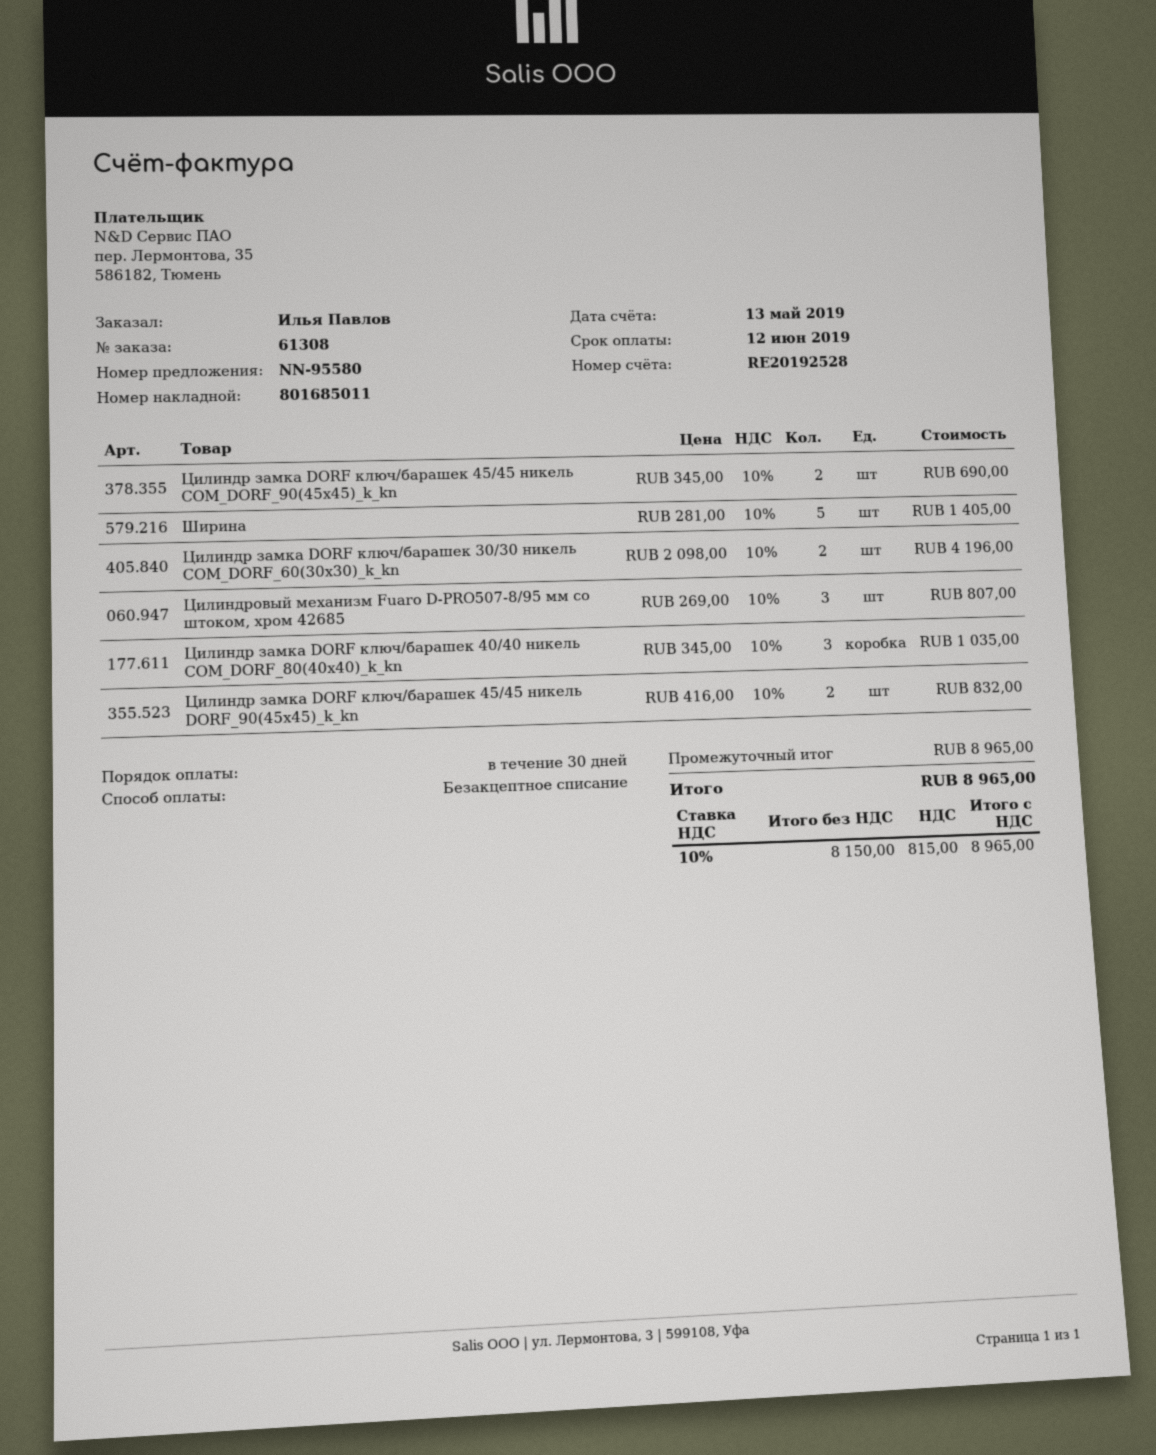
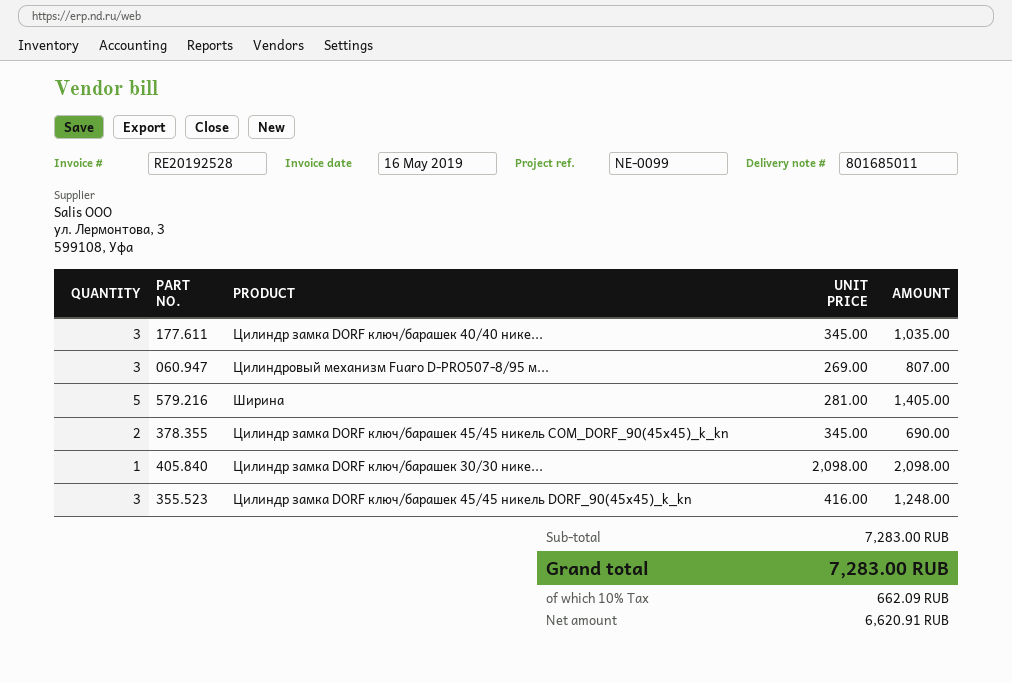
invoice date: 2019-05-13 -> 2019-05-16
Цилиндр замка DORF ключ/барашек 30/30 никель COM_DORF_60(30x30)_k_kn: 2 x 2098.00 = 4196.00 -> 1 x 2098.00 = 2098.00
Цилиндр замка DORF ключ/барашек 45/45 никель DORF_90(45x45)_k_kn: 2 x 416.00 = 832.00 -> 3 x 416.00 = 1248.00
subtotal: 8965.00 -> 7283.00
net: 8150.00 -> 6620.91
tax: 10% = 815.00 -> 10% = 662.09
total: 8965.00 -> 7283.00

